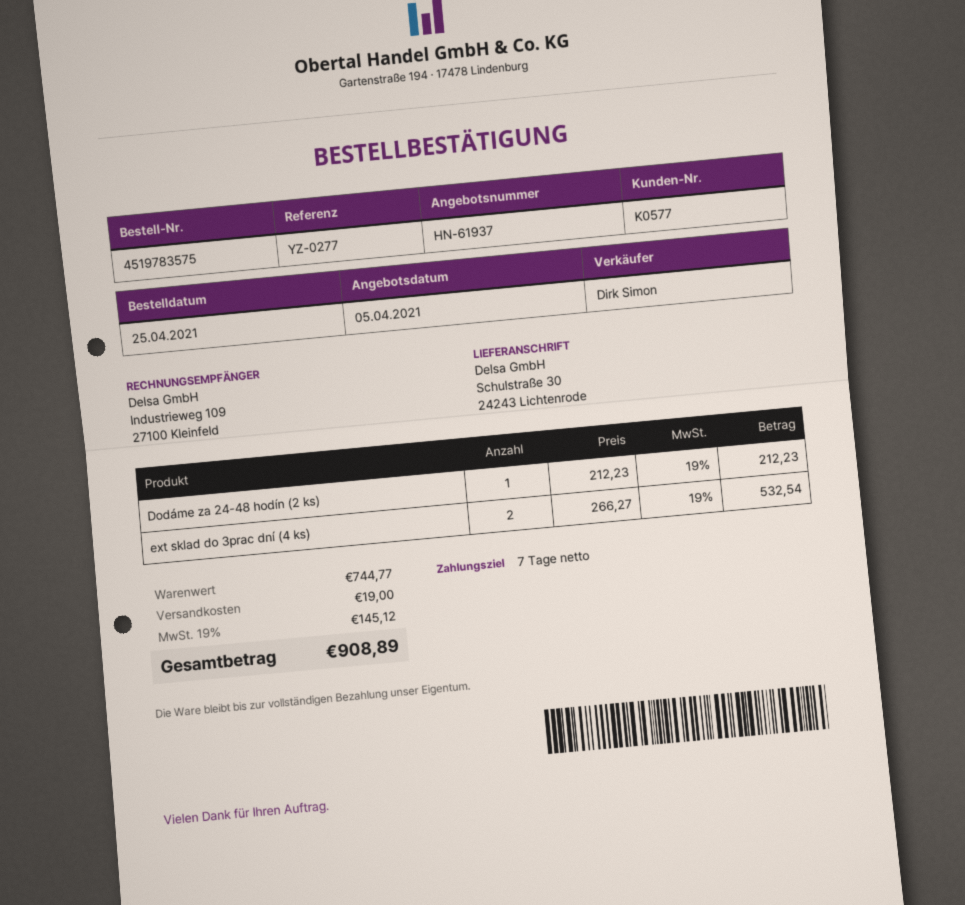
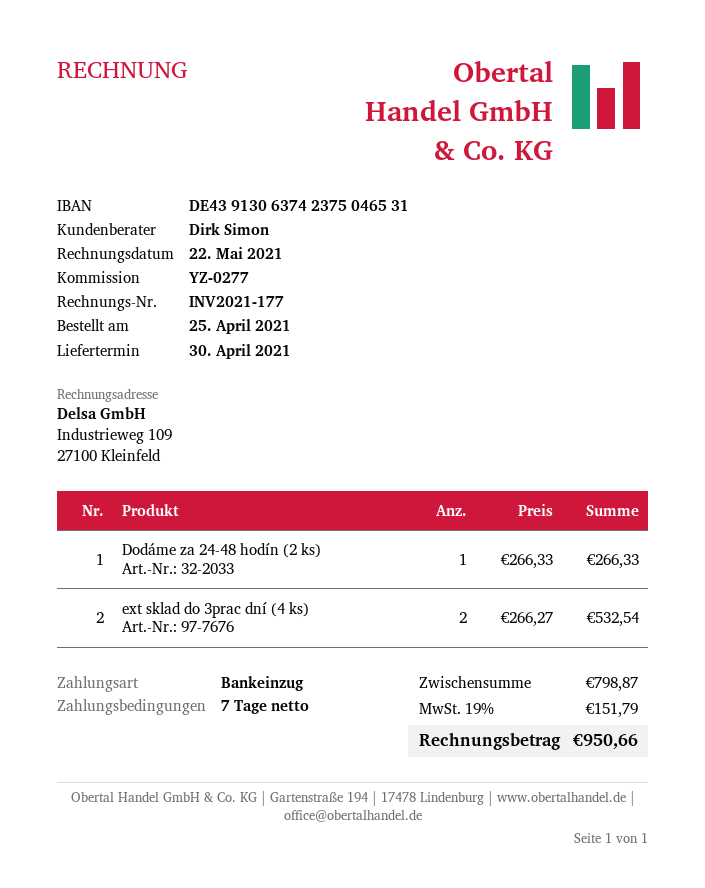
Dodáme za 24-48 hodín (2 ks): 1 x 212.23 = 212.23 -> 1 x 266.33 = 266.33
subtotal: 744.77 -> 798.87
shipping: 19.00 -> none
tax: 19% = 145.12 -> 19% = 151.79
total: 908.89 -> 950.66

